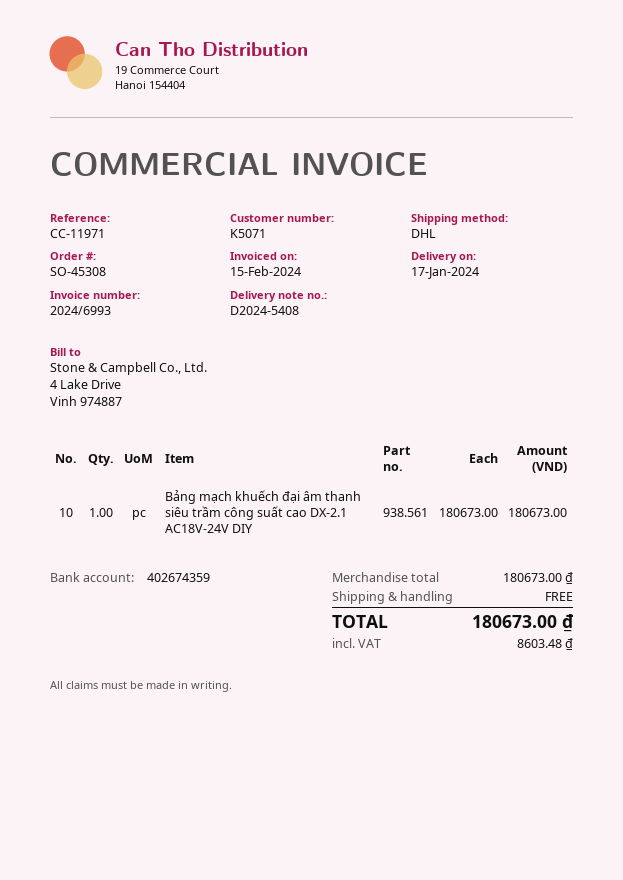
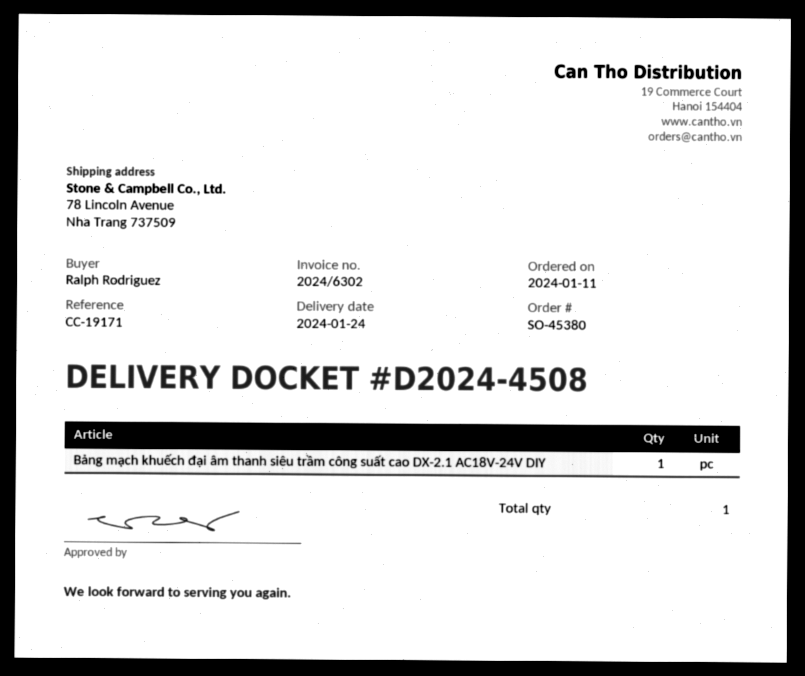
order number: SO-45308 -> SO-45380
delivery note number: D2024-5408 -> D2024-4508
delivery date: 2024-01-17 -> 2024-01-24
invoice number: 2024/6993 -> 2024/6302
reference: CC-11971 -> CC-19171

